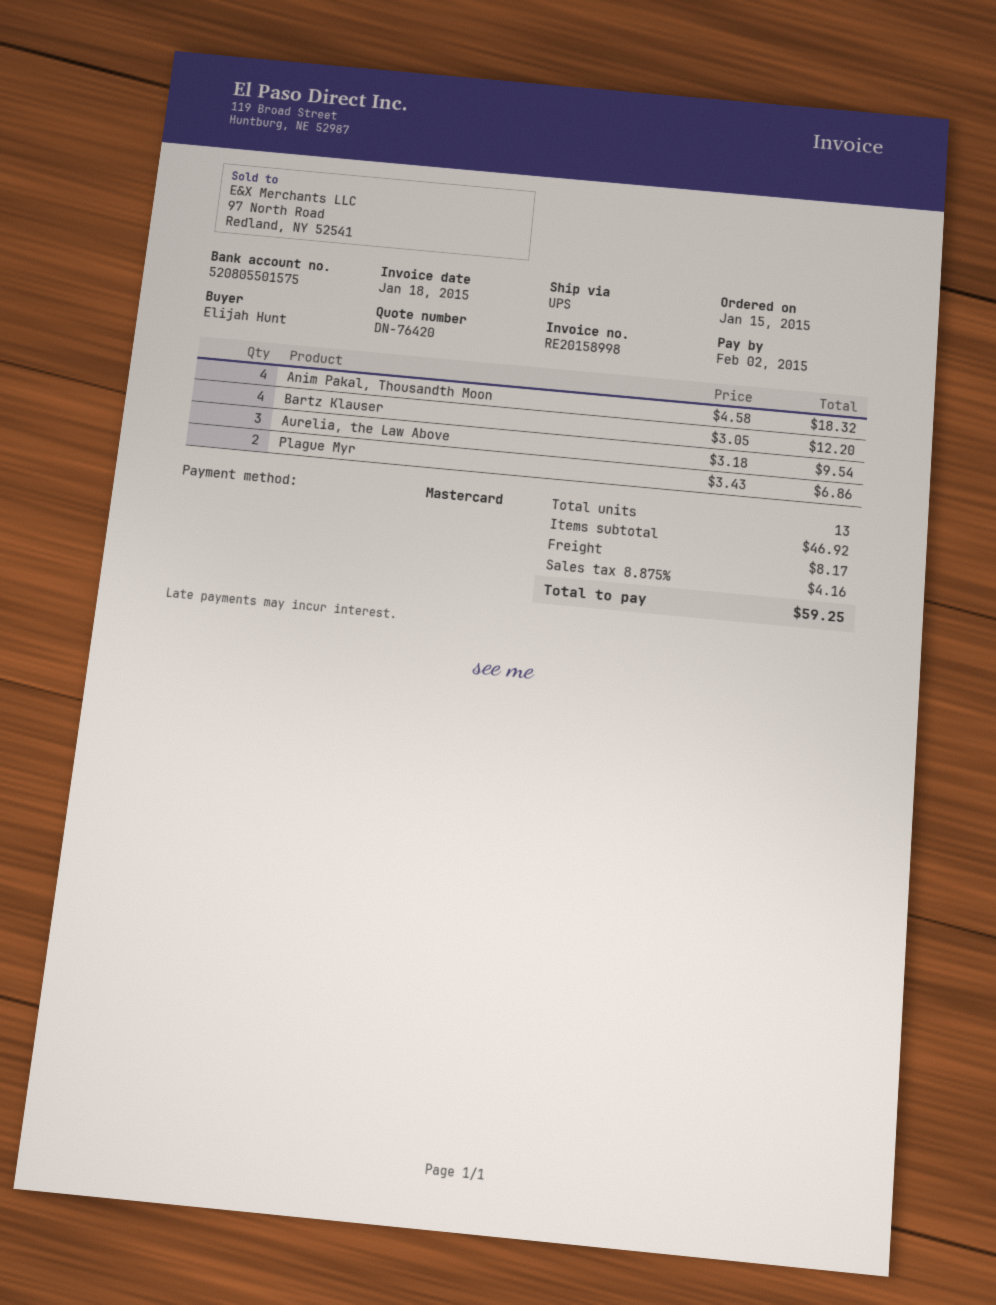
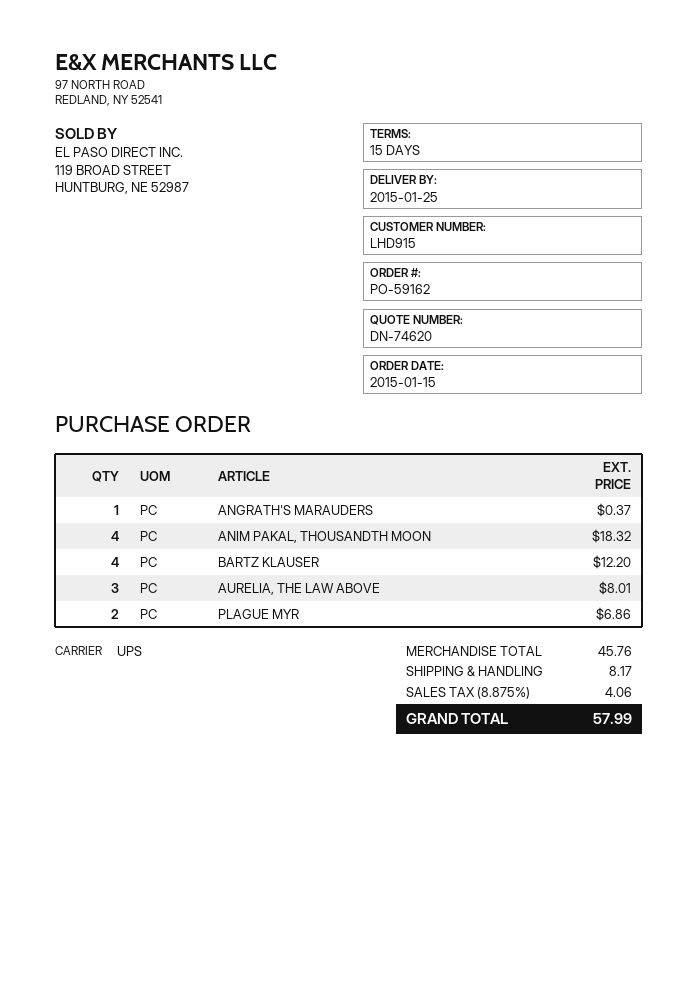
quote number: DN-76420 -> DN-74620
Aurelia, the Law Above: 3 for 9.54 -> 3 for 8.01
ANGRATH'S MARAUDERS: none -> 1 for 0.37
subtotal: 46.92 -> 45.76
tax: 8.875% = 4.16 -> 8.875% = 4.06
total: 59.25 -> 57.99

